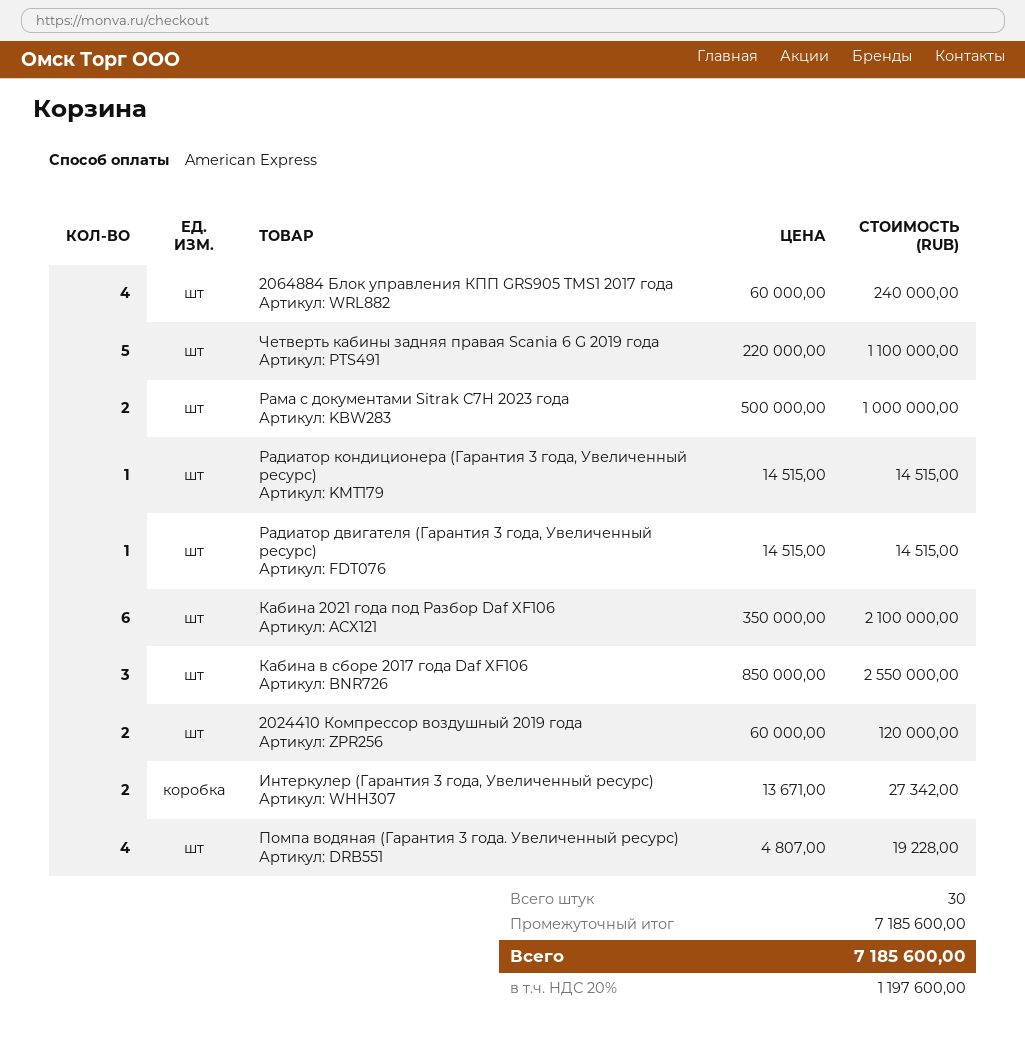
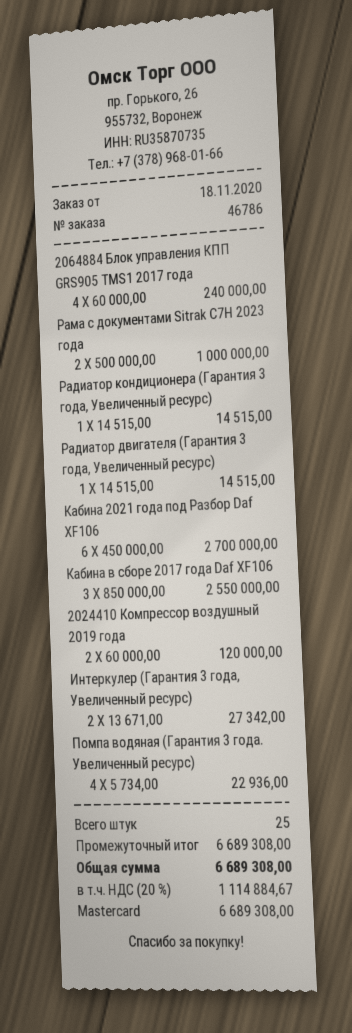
payment method: American Express -> Mastercard
Четверть кабины задняя правая Scania 6 G 2019 года: 5 x 220000.00 = 1100000.00 -> none
Кабина 2021 года под Разбор Daf XF106: 6 x 350000.00 = 2100000.00 -> 6 x 450000.00 = 2700000.00
Помпа водяная (Гарантия 3 года. Увеличенный ресурс): 4 x 4807.00 = 19228.00 -> 4 x 5734.00 = 22936.00
total quantity: 30 -> 25
subtotal: 7185600.00 -> 6689308.00
tax: 20% = 1197600.00 -> 20% = 1114884.67
total: 7185600.00 -> 6689308.00

